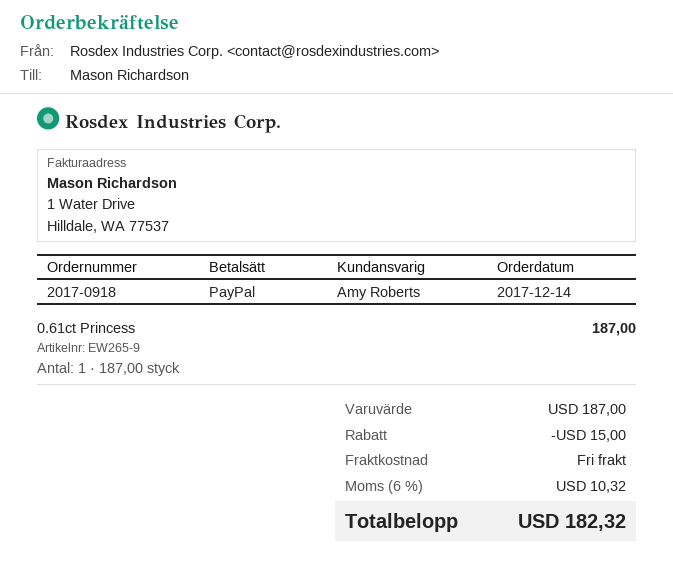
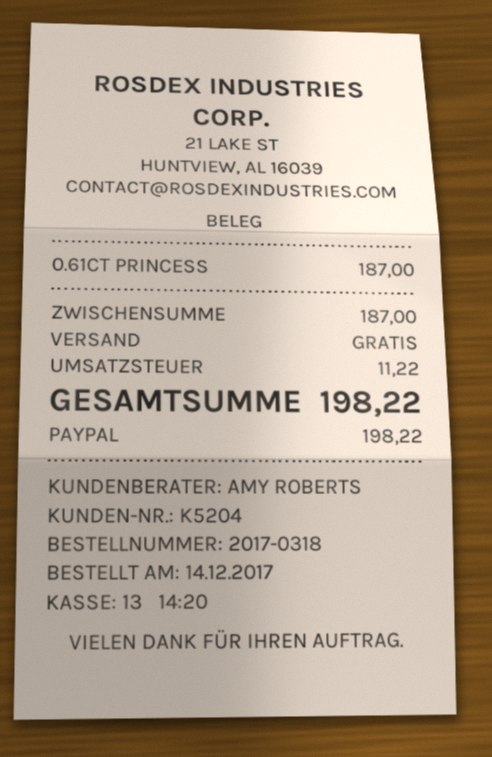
order number: 2017-0918 -> 2017-0318
discount: 15.00 -> none
tax: 10.32 -> 11.22
total: 182.32 -> 198.22

